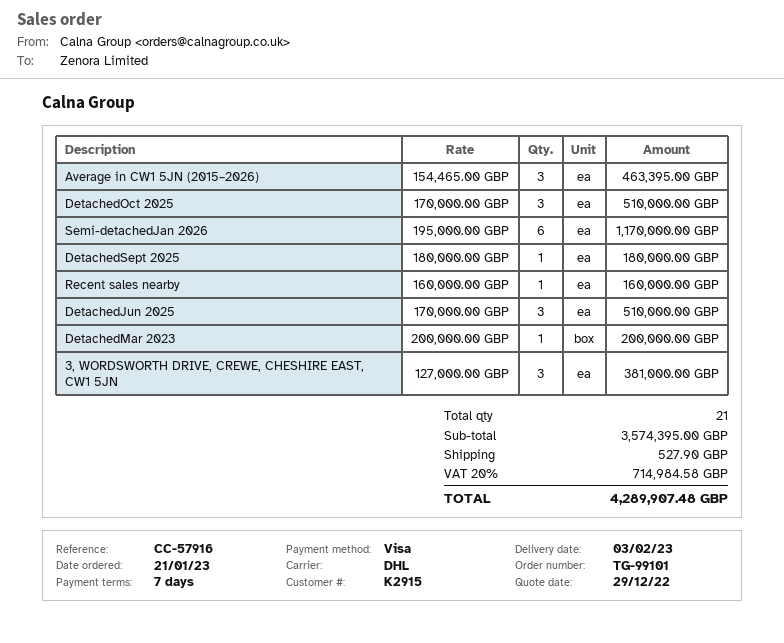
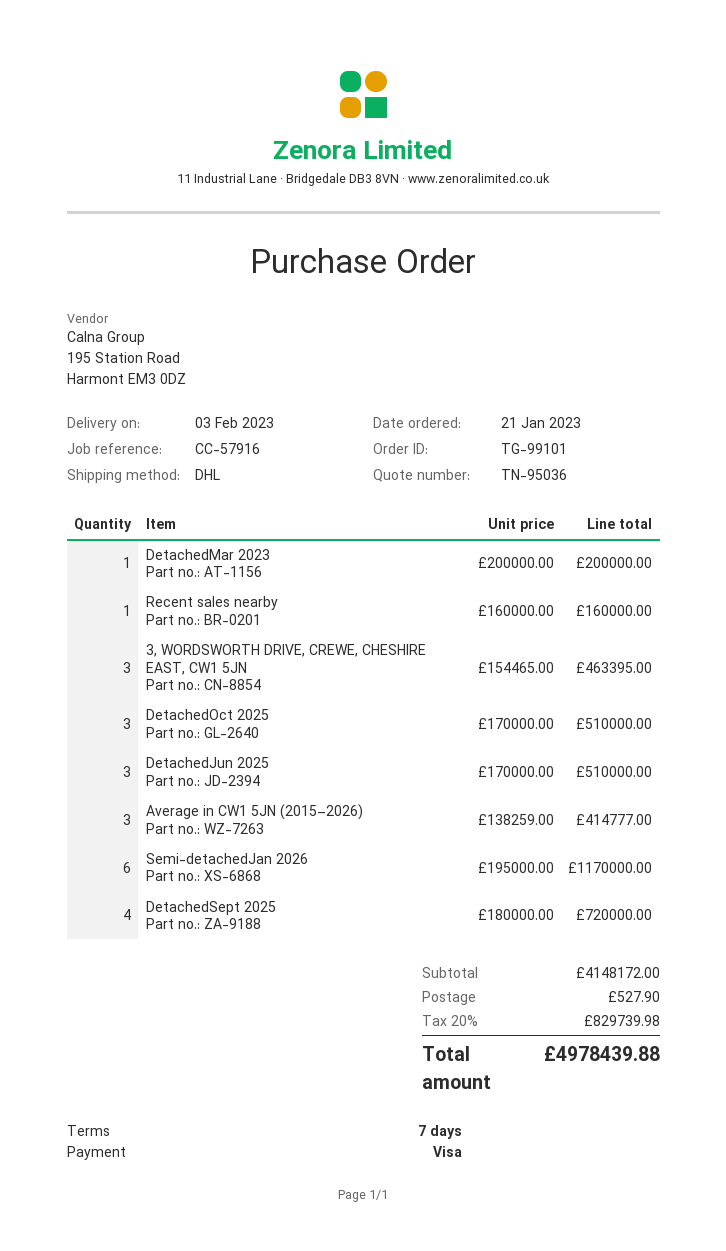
Average in CW1 5JN (2015–2026): 3 x 154465.00 = 463395.00 -> 3 x 138259.00 = 414777.00
DetachedSept 2025: 1 x 180000.00 = 180000.00 -> 4 x 180000.00 = 720000.00
3, WORDSWORTH DRIVE, CREWE, CHESHIRE EAST, CW1 5JN: 3 x 127000.00 = 381000.00 -> 3 x 154465.00 = 463395.00
subtotal: 3574395.00 -> 4148172.00
tax: 20% = 714984.58 -> 20% = 829739.98
total: 4289907.48 -> 4978439.88

